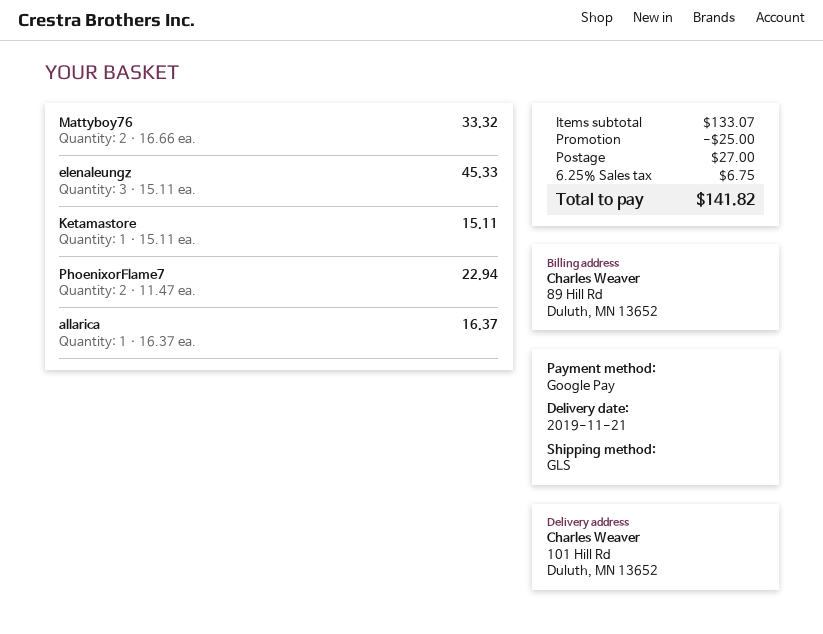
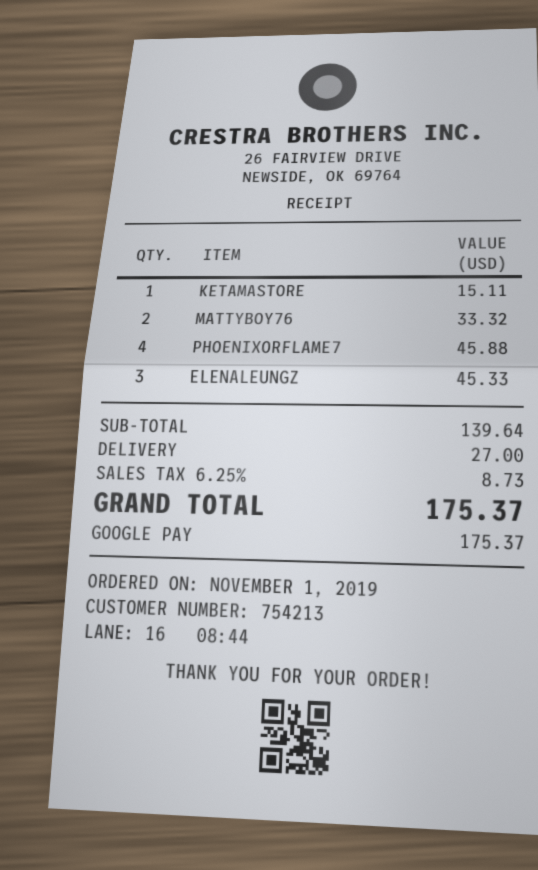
PhoenixorFlame7: 2 for 22.94 -> 4 for 45.88
allarica: 1 for 16.37 -> none
subtotal: 133.07 -> 139.64
discount: 25.00 -> none
tax: 6.25% = 6.75 -> 6.25% = 8.73
total: 141.82 -> 175.37

